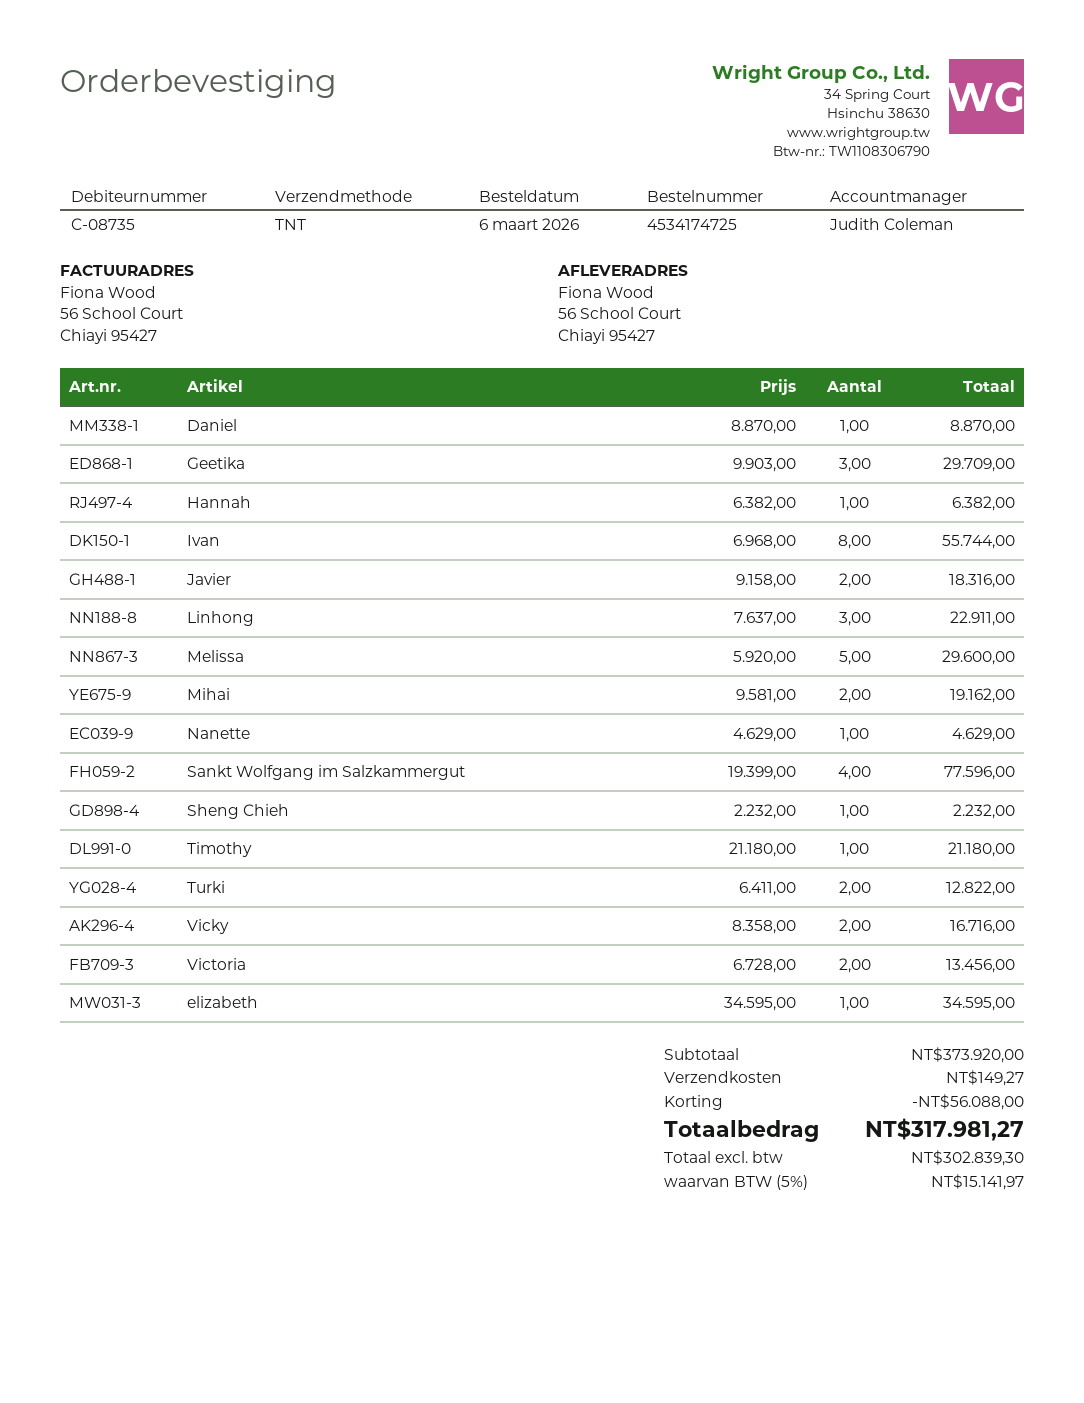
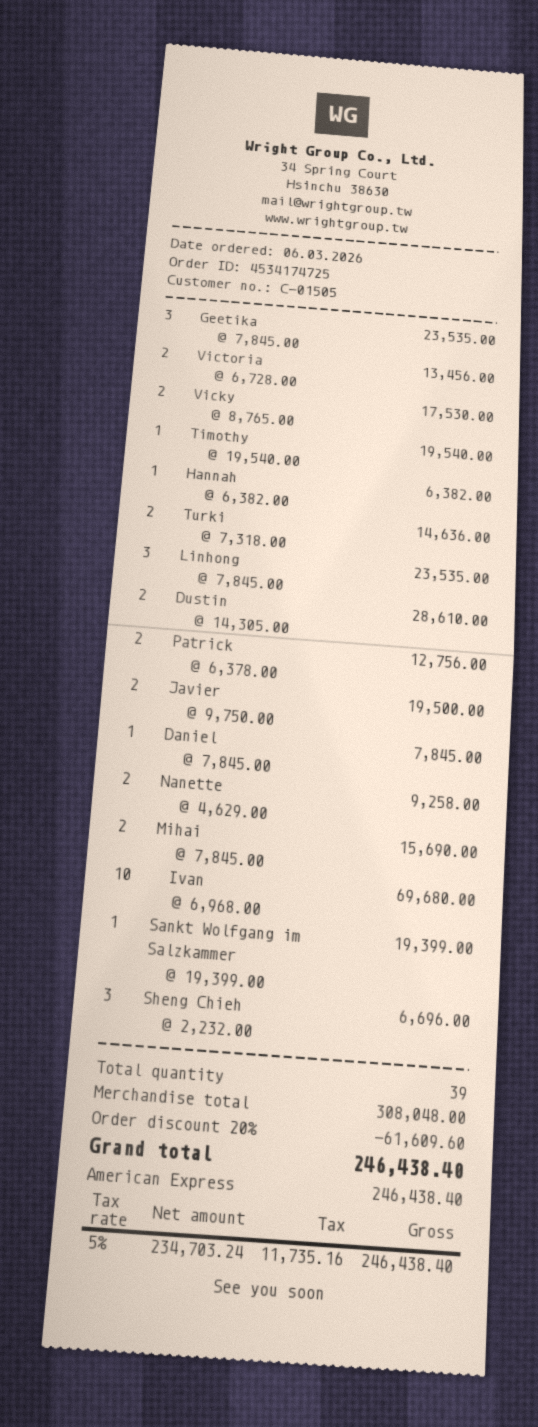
customer number: C-08735 -> C-01505
Daniel: 1 x 8870.00 = 8870.00 -> 1 x 7845.00 = 7845.00
Geetika: 3 x 9903.00 = 29709.00 -> 3 x 7845.00 = 23535.00
Ivan: 8 x 6968.00 = 55744.00 -> 10 x 6968.00 = 69680.00
Javier: 2 x 9158.00 = 18316.00 -> 2 x 9750.00 = 19500.00
Linhong: 3 x 7637.00 = 22911.00 -> 3 x 7845.00 = 23535.00
Melissa: 5 x 5920.00 = 29600.00 -> none
Mihai: 2 x 9581.00 = 19162.00 -> 2 x 7845.00 = 15690.00
Nanette: 1 x 4629.00 = 4629.00 -> 2 x 4629.00 = 9258.00
Sankt Wolfgang im Salzkammergut: 4 x 19399.00 = 77596.00 -> 1 x 19399.00 = 19399.00
Sheng Chieh: 1 x 2232.00 = 2232.00 -> 3 x 2232.00 = 6696.00
Timothy: 1 x 21180.00 = 21180.00 -> 1 x 19540.00 = 19540.00
Turki: 2 x 6411.00 = 12822.00 -> 2 x 7318.00 = 14636.00
Vicky: 2 x 8358.00 = 16716.00 -> 2 x 8765.00 = 17530.00
elizabeth: 1 x 34595.00 = 34595.00 -> none
Dustin: none -> 2 x 14305.00 = 28610.00
Patrick: none -> 2 x 6378.00 = 12756.00
subtotal: 373920.00 -> 308048.00
discount: 56088.00 -> 61609.60
shipping: 149.27 -> none
net: 302839.30 -> 234703.24
tax: 5% = 15141.97 -> 5% = 11735.16
total: 317981.27 -> 246438.40

